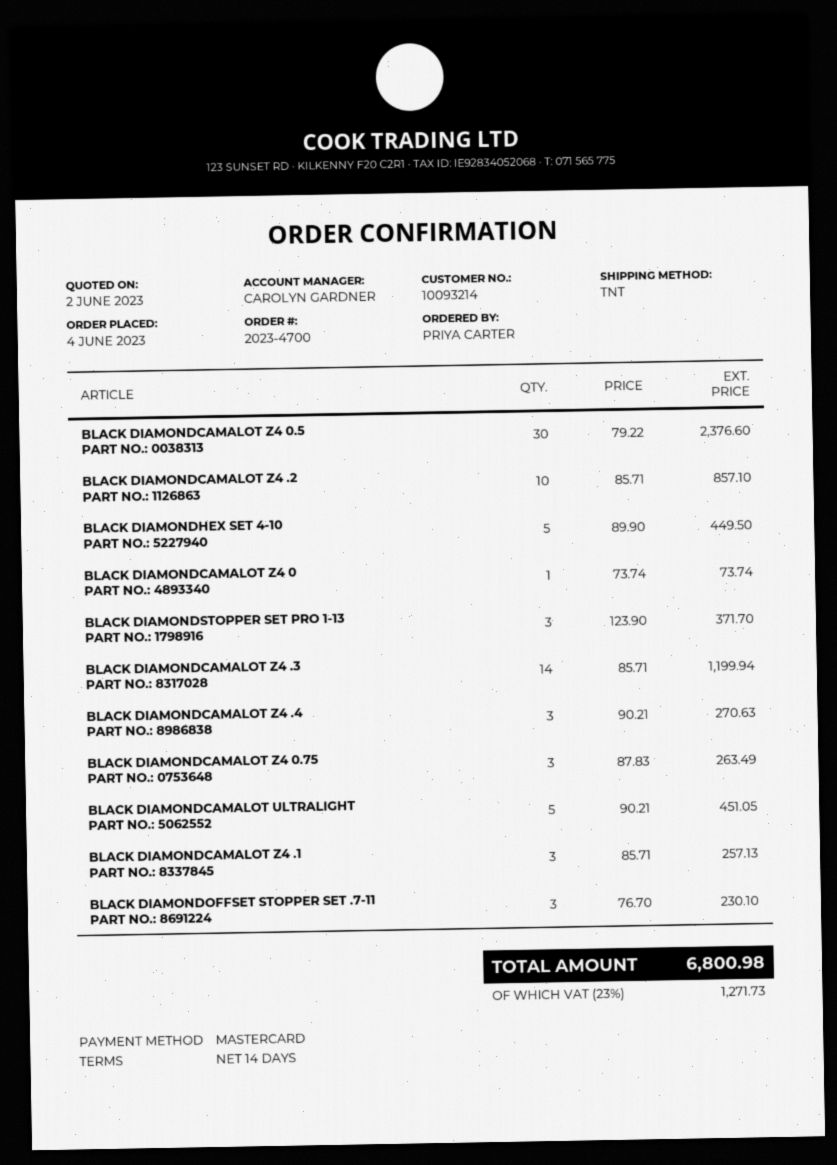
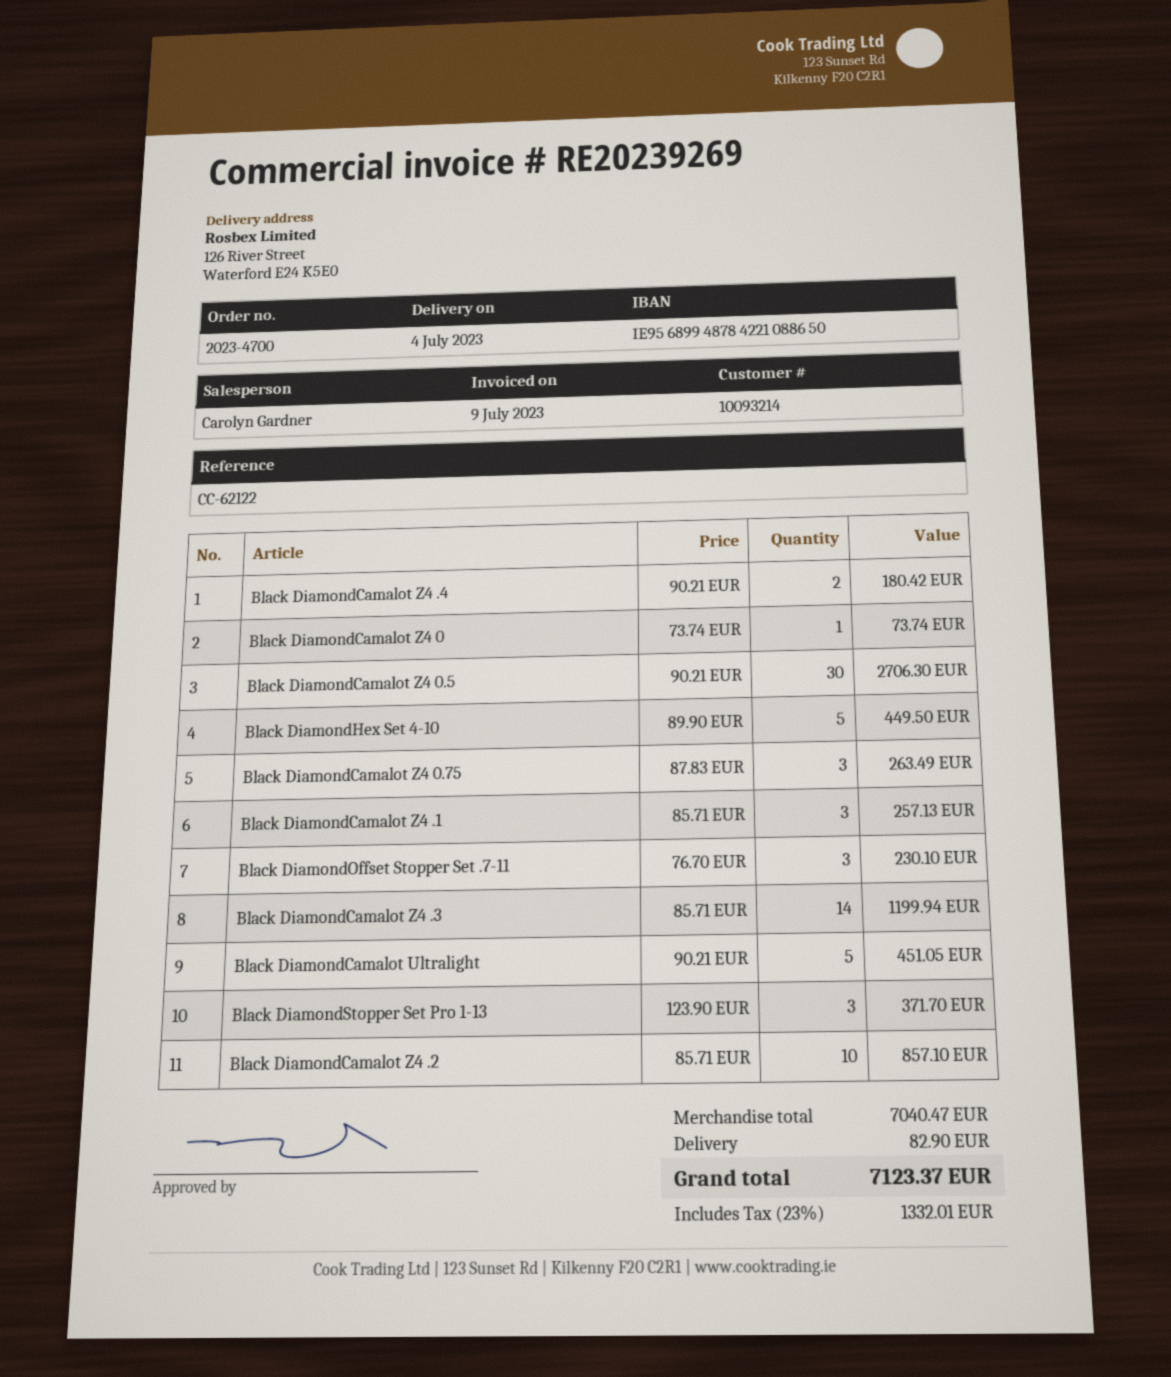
BLACK DIAMONDCAMALOT Z4 0.5: 30 x 79.22 = 2376.60 -> 30 x 90.21 = 2706.30
BLACK DIAMONDCAMALOT Z4 .4: 3 x 90.21 = 270.63 -> 2 x 90.21 = 180.42
shipping: none -> 82.90
tax: 23% = 1271.73 -> 23% = 1332.01
total: 6800.98 -> 7123.37

